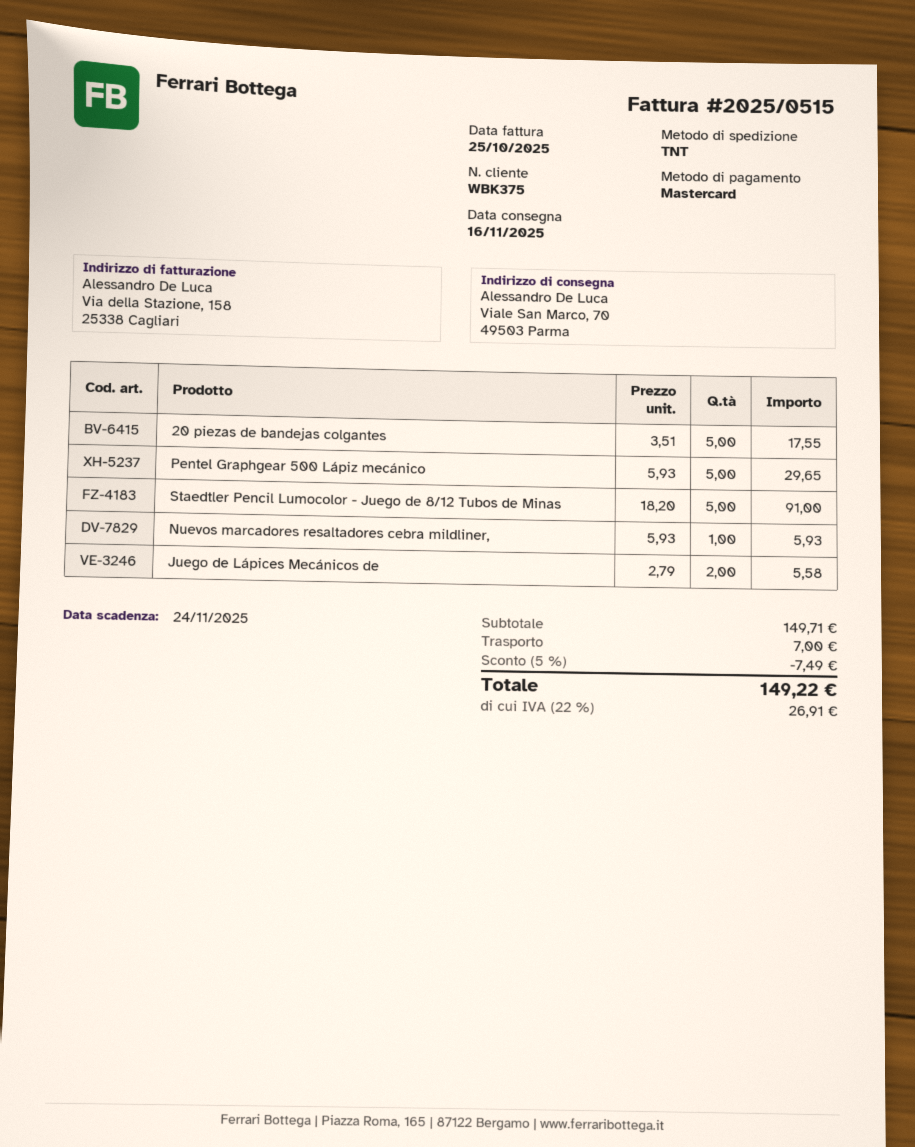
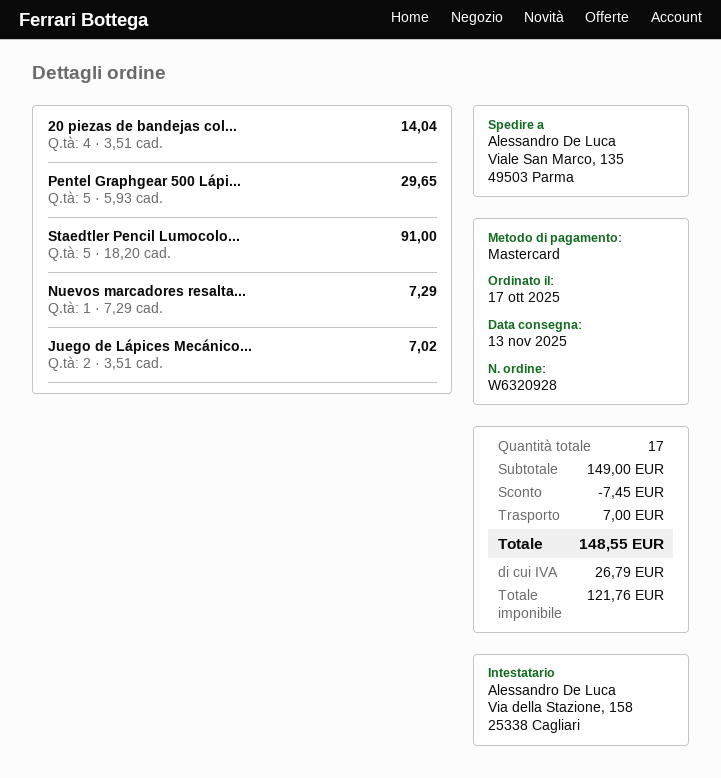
delivery date: 2025-11-16 -> 2025-11-13
ship to: Viale San Marco, 70, 49503 Parma -> Viale San Marco, 135, 49503 Parma
20 piezas de bandejas colgantes: 5 x 3.51 = 17.55 -> 4 x 3.51 = 14.04
Nuevos marcadores resaltadores cebra mildliner,: 1 x 5.93 = 5.93 -> 1 x 7.29 = 7.29
Juego de Lápices Mecánicos de: 2 x 2.79 = 5.58 -> 2 x 3.51 = 7.02
subtotal: 149.71 -> 149.00
discount: 7.49 -> 7.45
tax: 26.91 -> 26.79
total: 149.22 -> 148.55

